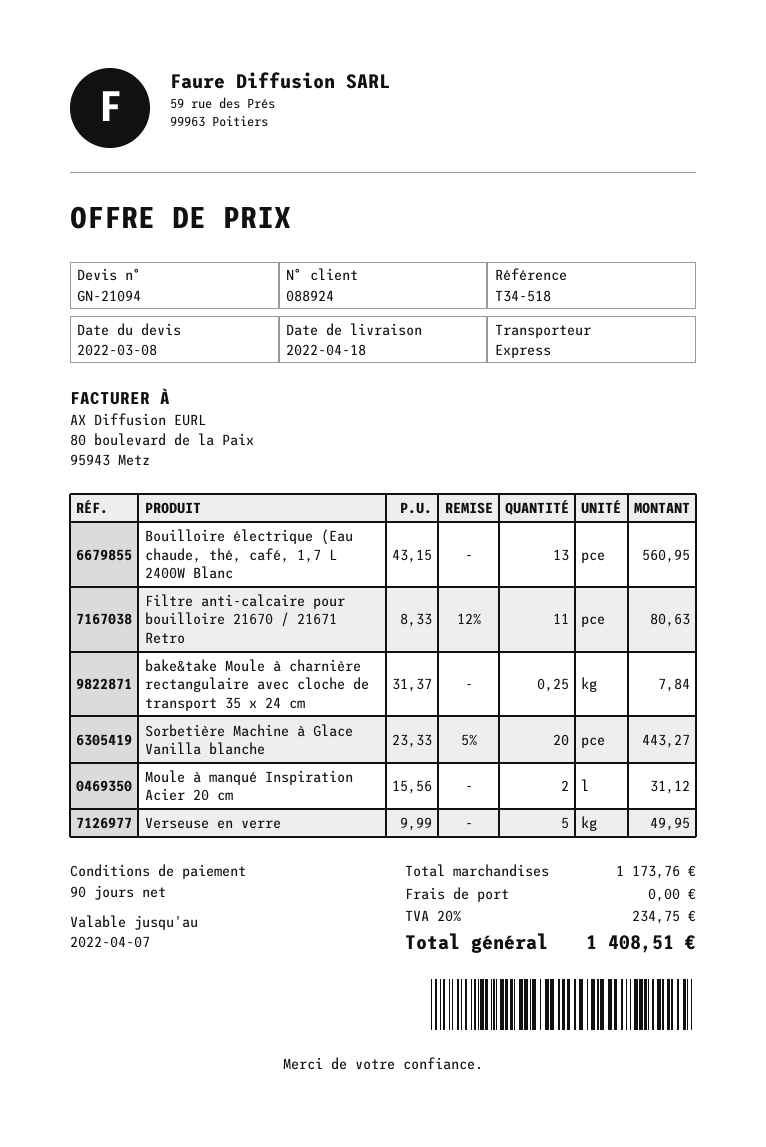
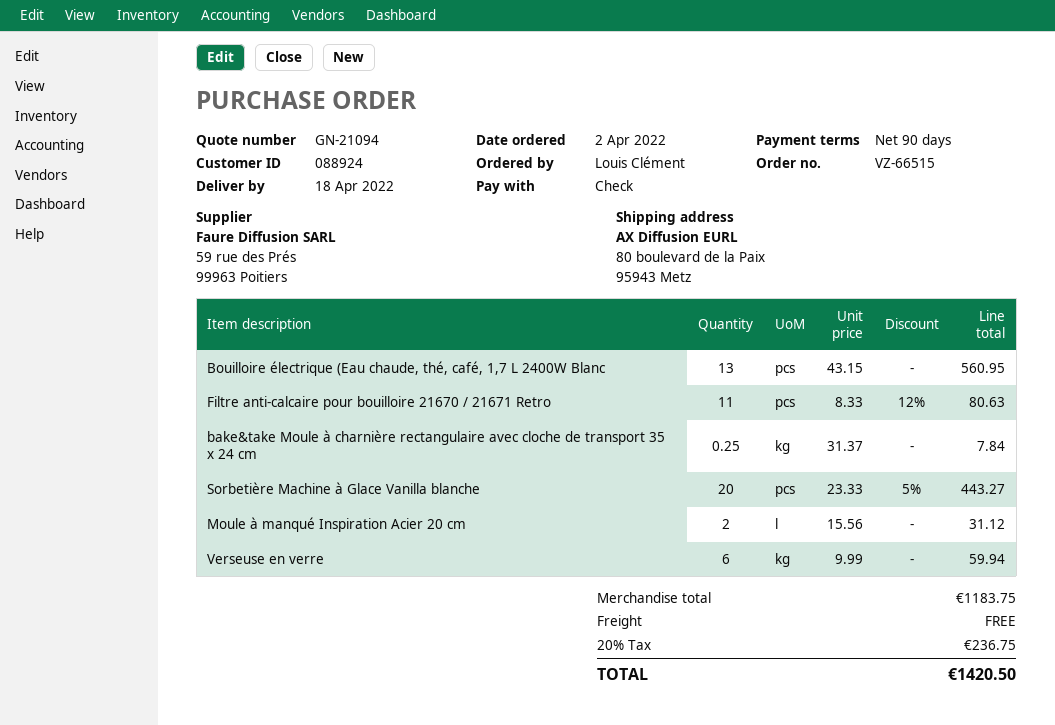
Verseuse en verre: 5 x 9.99 = 49.95 -> 6 x 9.99 = 59.94
subtotal: 1173.76 -> 1183.75
tax: 20% = 234.75 -> 20% = 236.75
total: 1408.51 -> 1420.50

